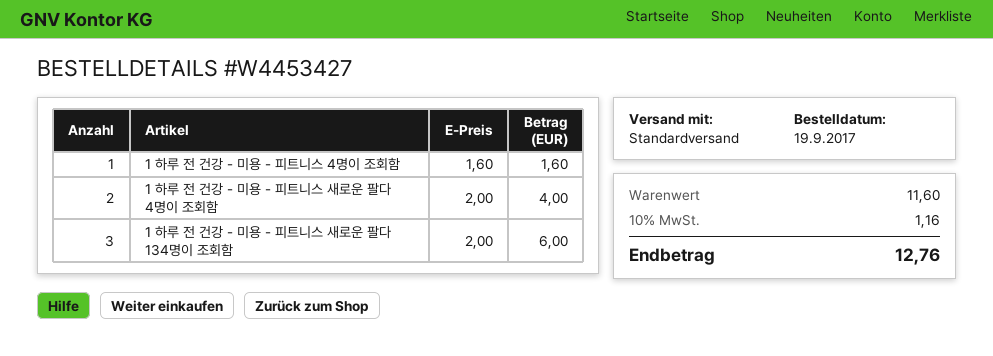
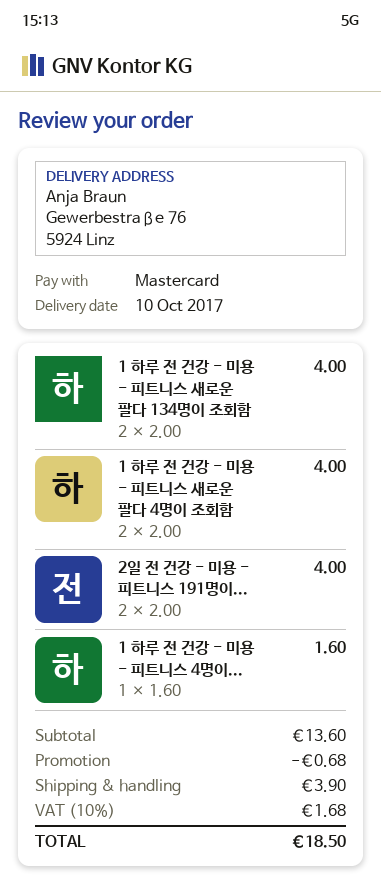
1 하루 전 건강 - 미용 - 피트니스 새로운 팔다 134명이 조회함: 3 x 2.00 = 6.00 -> 2 x 2.00 = 4.00
2일 전 건강 - 미용 - 피트니스 191명이...: none -> 2 x 2.00 = 4.00
subtotal: 11.60 -> 13.60
discount: none -> 0.68
shipping: none -> 3.90
tax: 10% = 1.16 -> 10% = 1.68
total: 12.76 -> 18.50

